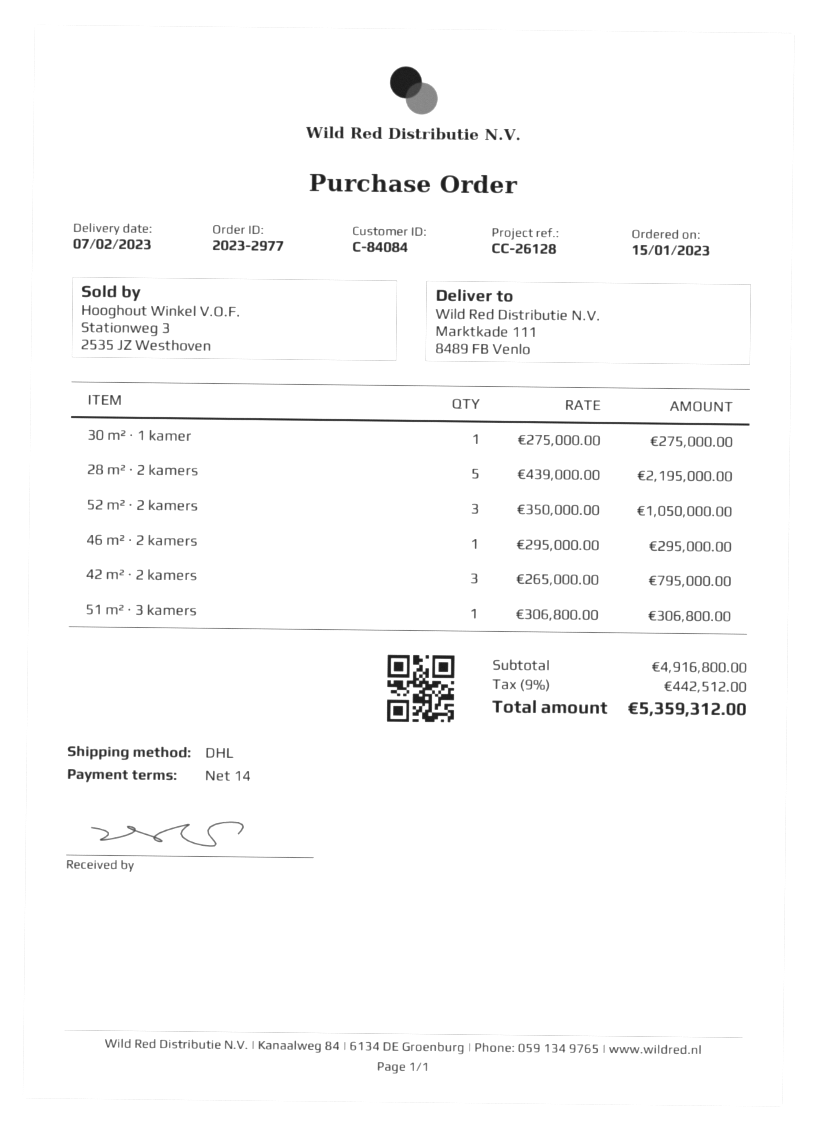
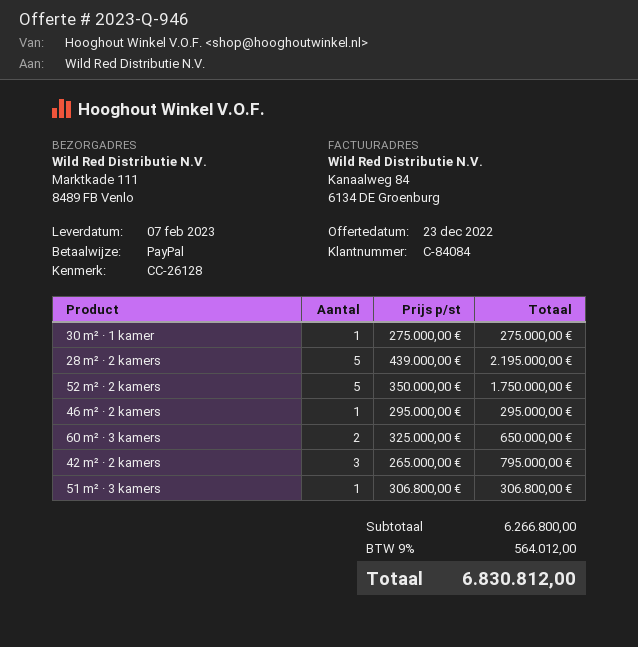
52 m² · 2 kamers: 3 x 350000.00 = 1050000.00 -> 5 x 350000.00 = 1750000.00
60 m² · 3 kamers: none -> 2 x 325000.00 = 650000.00
subtotal: 4916800.00 -> 6266800.00
tax: 9% = 442512.00 -> 9% = 564012.00
total: 5359312.00 -> 6830812.00

